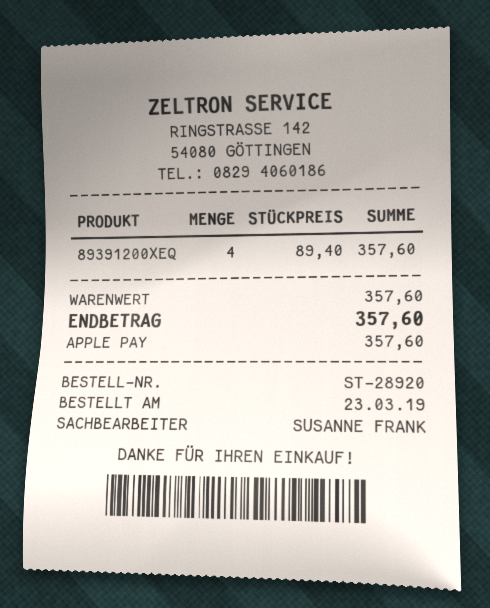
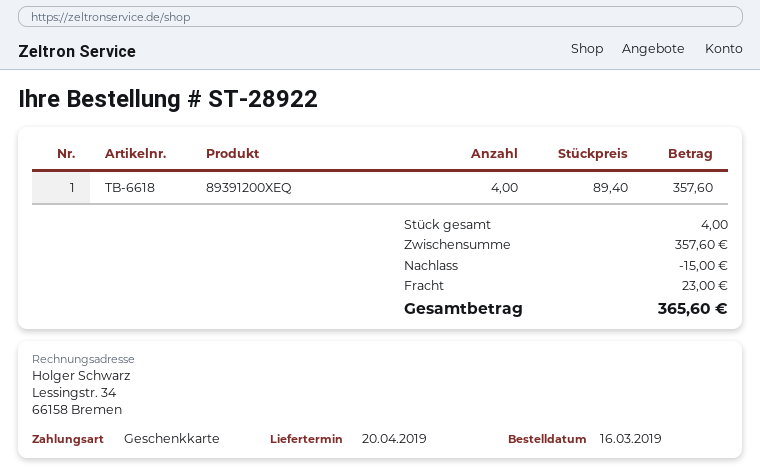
order number: ST-28920 -> ST-28922
order date: 2019-03-23 -> 2019-03-16
payment method: Apple Pay -> gift card
discount: none -> 15.00
shipping: none -> 23.00
total: 357.60 -> 365.60

